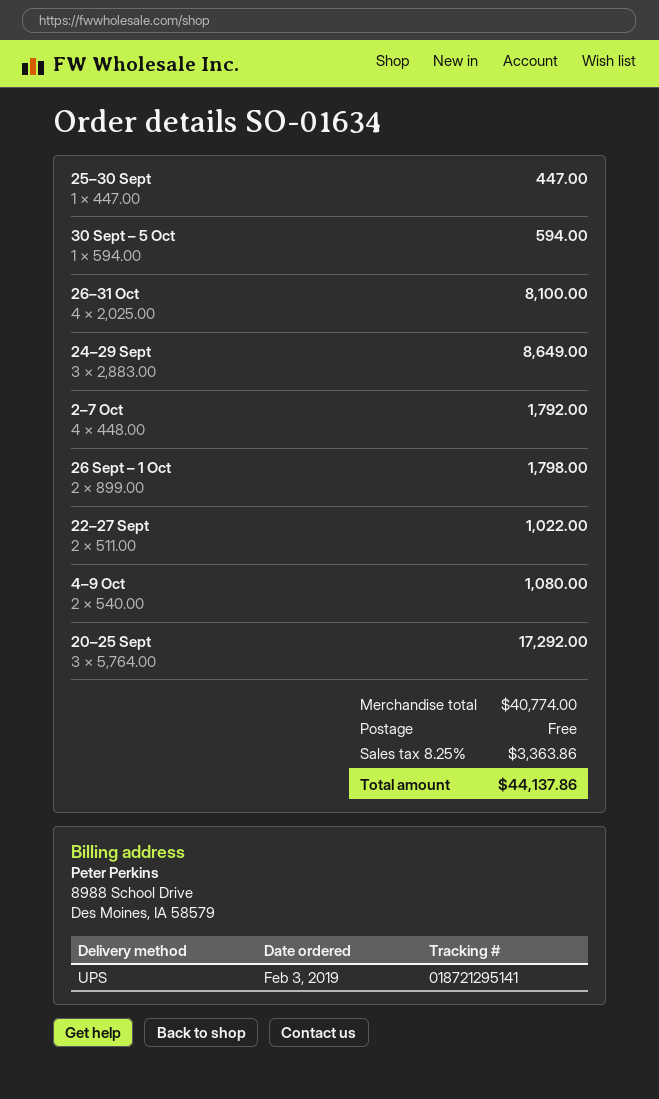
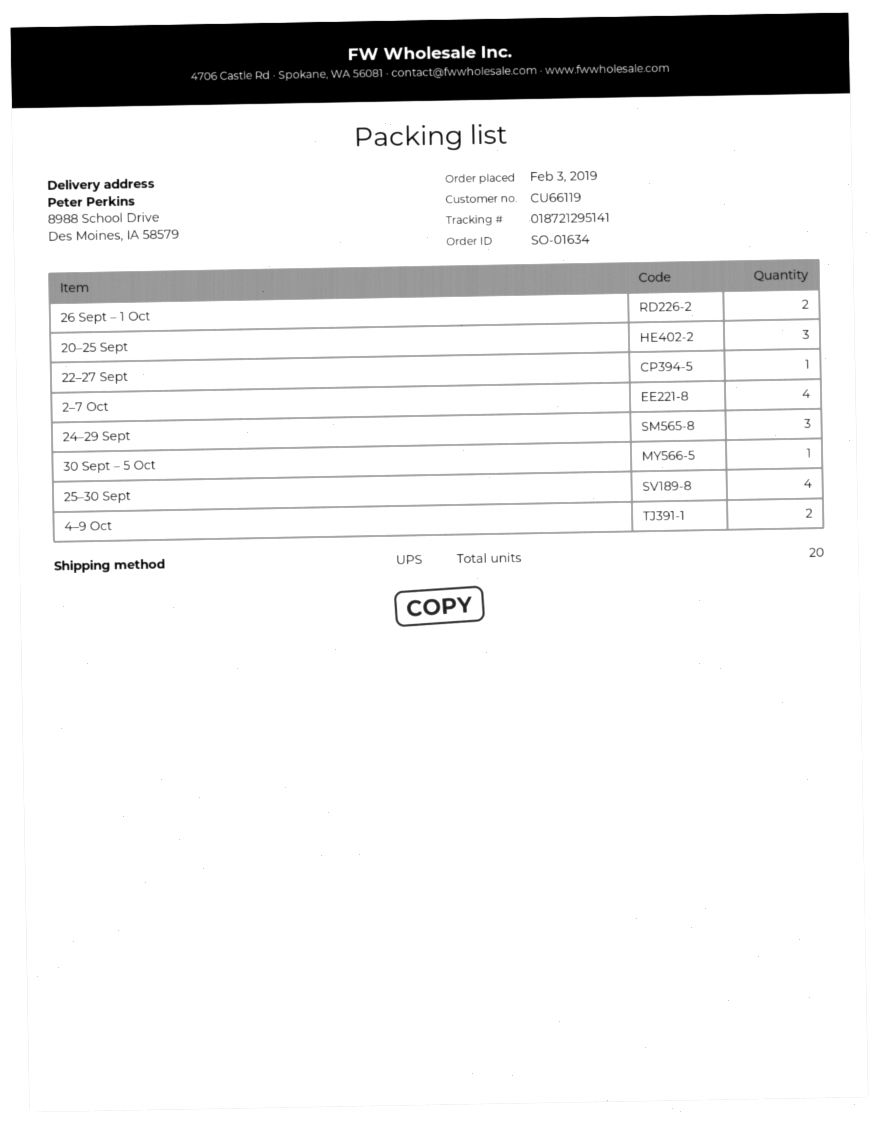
25–30 Sept: 1 -> 4
26–31 Oct: 4 -> none
22–27 Sept: 2 -> 1

